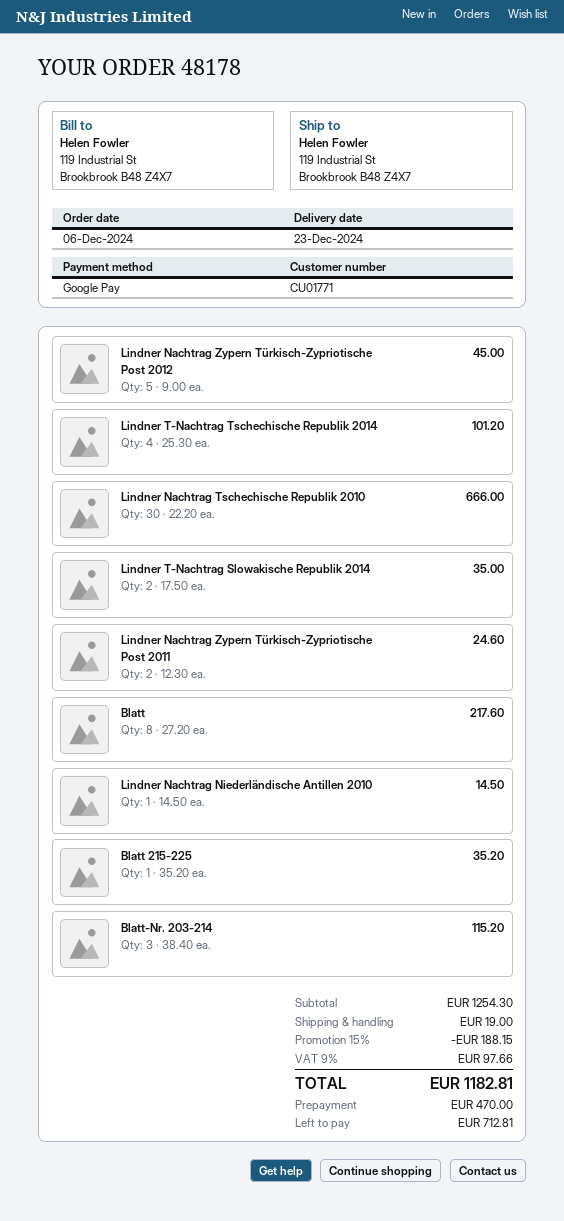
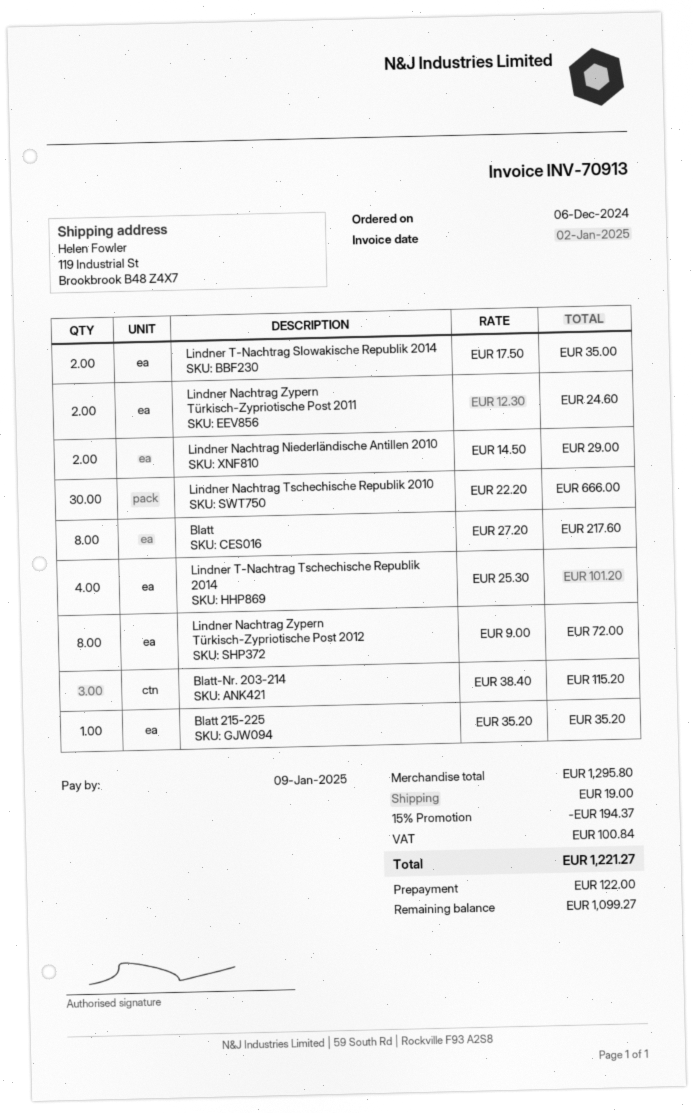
Lindner Nachtrag Zypern Türkisch-Zypriotische Post 2012: 5 x 9.00 = 45.00 -> 8 x 9.00 = 72.00
Lindner Nachtrag Niederländische Antillen 2010: 1 x 14.50 = 14.50 -> 2 x 14.50 = 29.00
subtotal: 1254.30 -> 1295.80
discount: 15% = 188.15 -> 15% = 194.37
tax: 97.66 -> 100.84
total: 1182.81 -> 1221.27
deposit: 470.00 -> 122.00
balance: 712.81 -> 1099.27

